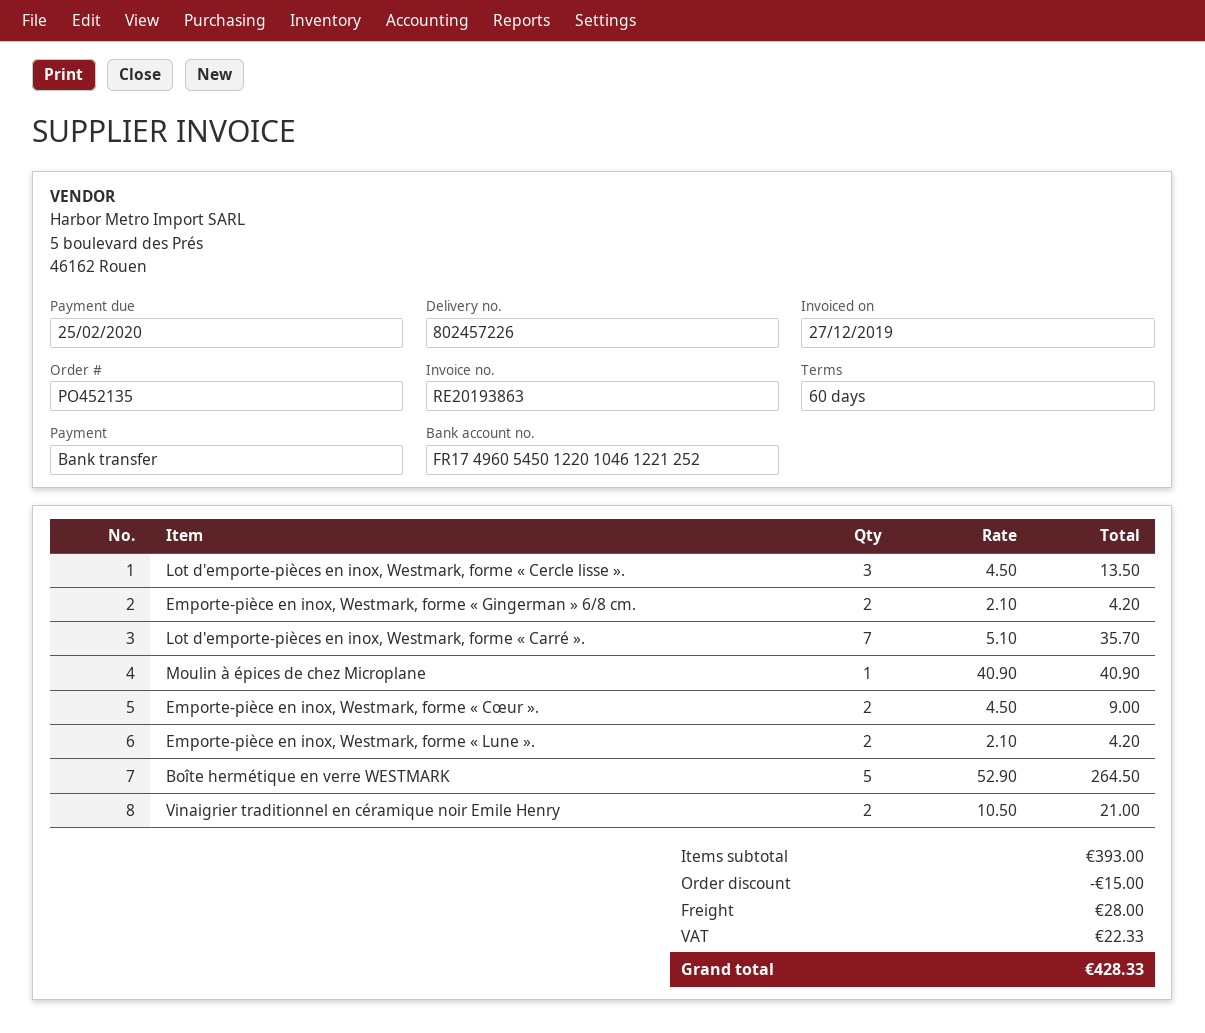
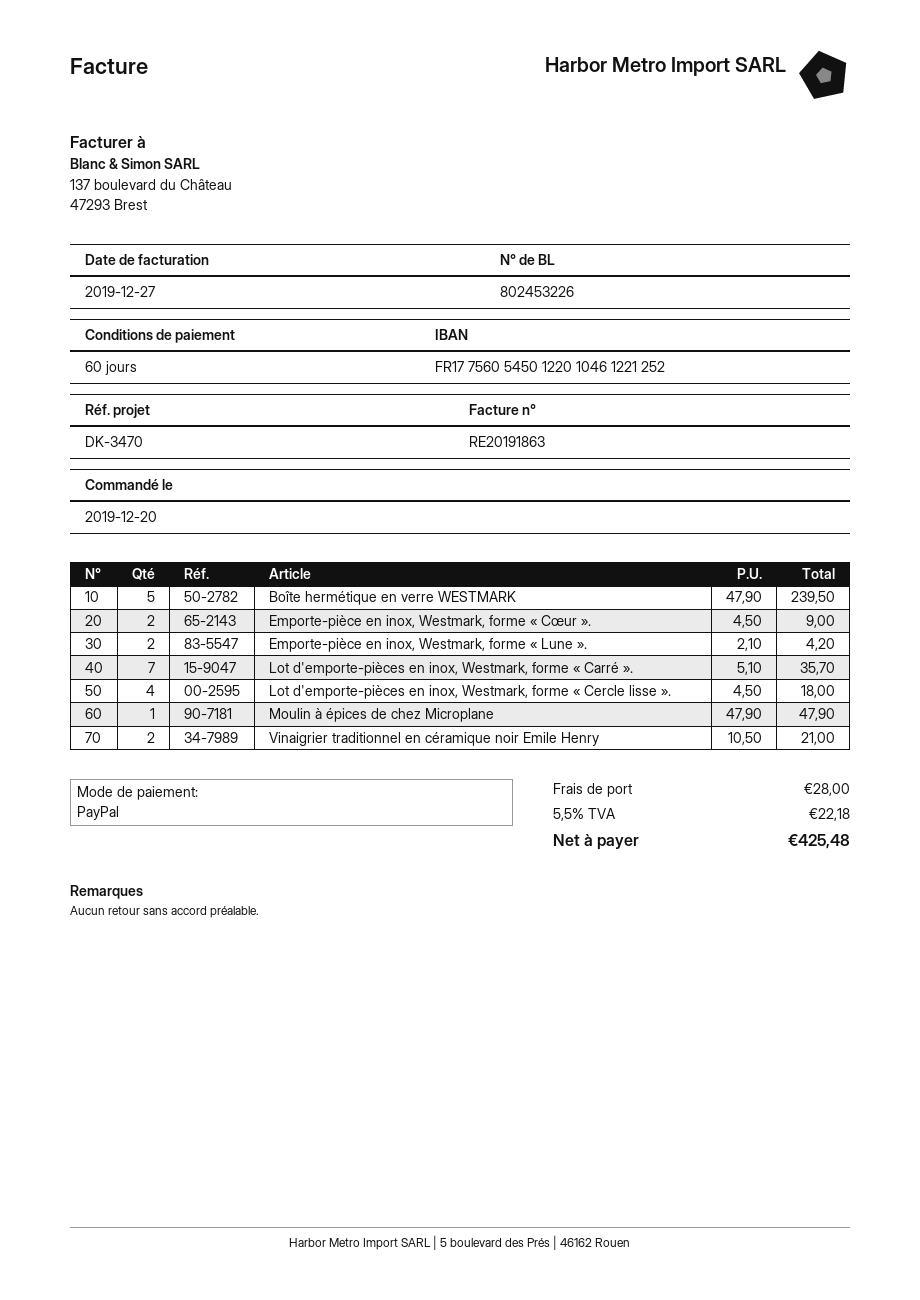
delivery note number: 802457226 -> 802453226
invoice number: RE20193863 -> RE20191863
payment method: bank transfer -> PayPal
bank account: FR1749605450122010461221252 -> FR1775605450122010461221252
Lot d'emporte-pièces en inox, Westmark, forme « Cercle lisse ».: 3 x 4.50 = 13.50 -> 4 x 4.50 = 18.00
Emporte-pièce en inox, Westmark, forme « Gingerman » 6/8 cm.: 2 x 2.10 = 4.20 -> none
Moulin à épices de chez Microplane: 1 x 40.90 = 40.90 -> 1 x 47.90 = 47.90
Boîte hermétique en verre WESTMARK: 5 x 52.90 = 264.50 -> 5 x 47.90 = 239.50
discount: 15.00 -> none
tax: 22.33 -> 22.18
total: 428.33 -> 425.48

